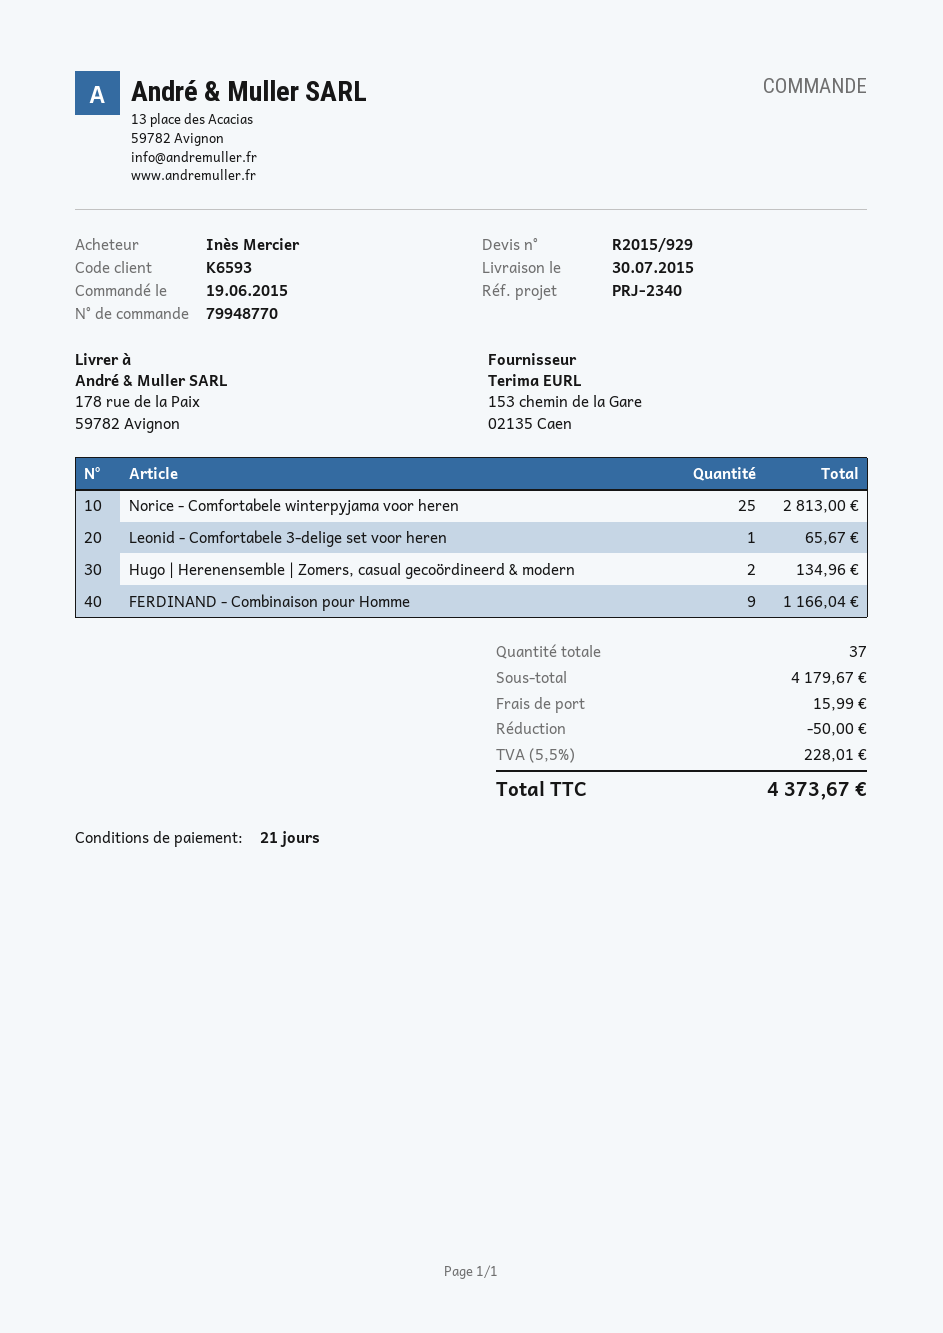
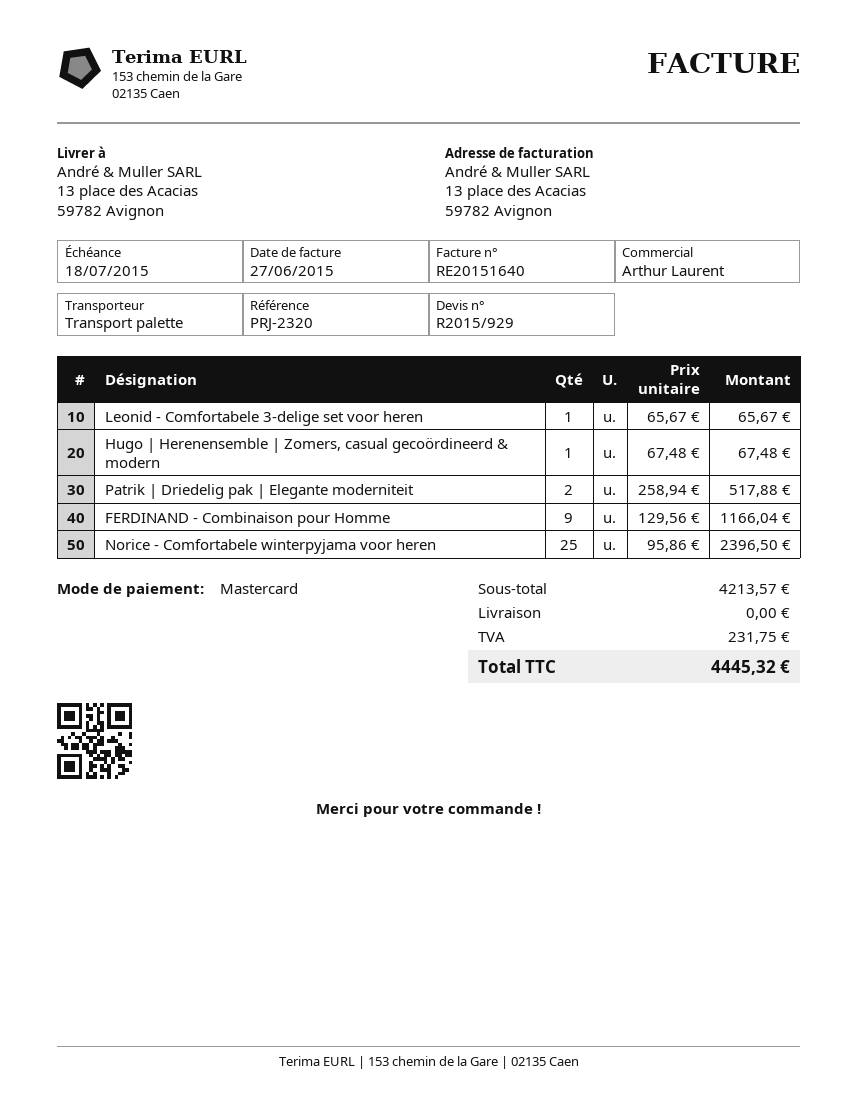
reference: PRJ-2340 -> PRJ-2320
ship to: 178 rue de la Paix, 59782 Avignon -> 13 place des Acacias, 59782 Avignon
Norice - Comfortabele winterpyjama voor heren: 25 for 2813.00 -> 25 for 2396.50
Hugo | Herenensemble | Zomers, casual gecoördineerd & modern: 2 for 134.96 -> 1 for 67.48
Patrik | Driedelig pak | Elegante moderniteit: none -> 2 for 517.88
subtotal: 4179.67 -> 4213.57
discount: 50.00 -> none
shipping: 15.99 -> 0.00
tax: 228.01 -> 231.75
total: 4373.67 -> 4445.32

